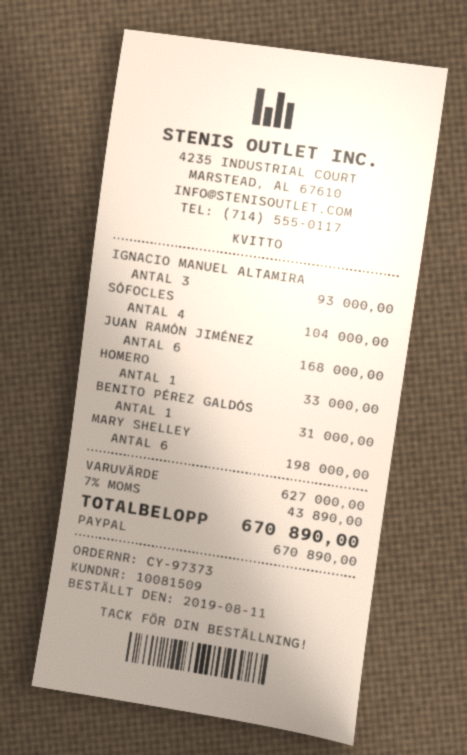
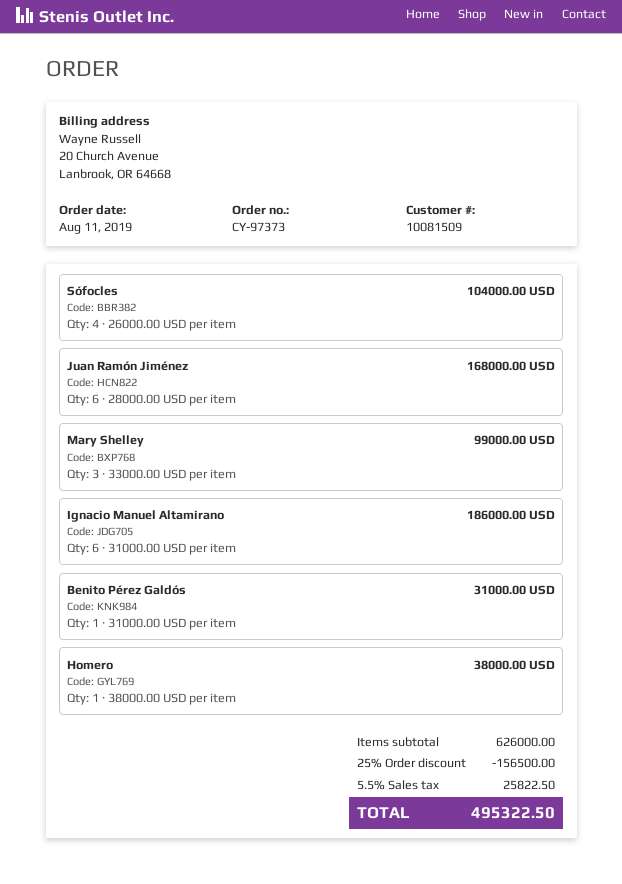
IGNACIO MANUEL ALTAMIRA: 3 for 93000.00 -> 6 for 186000.00
HOMERO: 1 for 33000.00 -> 1 for 38000.00
MARY SHELLEY: 6 for 198000.00 -> 3 for 99000.00
subtotal: 627000.00 -> 626000.00
discount: none -> 25% = 156500.00
tax: 7% = 43890.00 -> 5.5% = 25822.50
total: 670890.00 -> 495322.50

